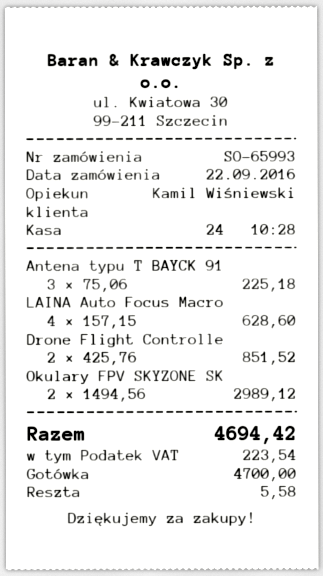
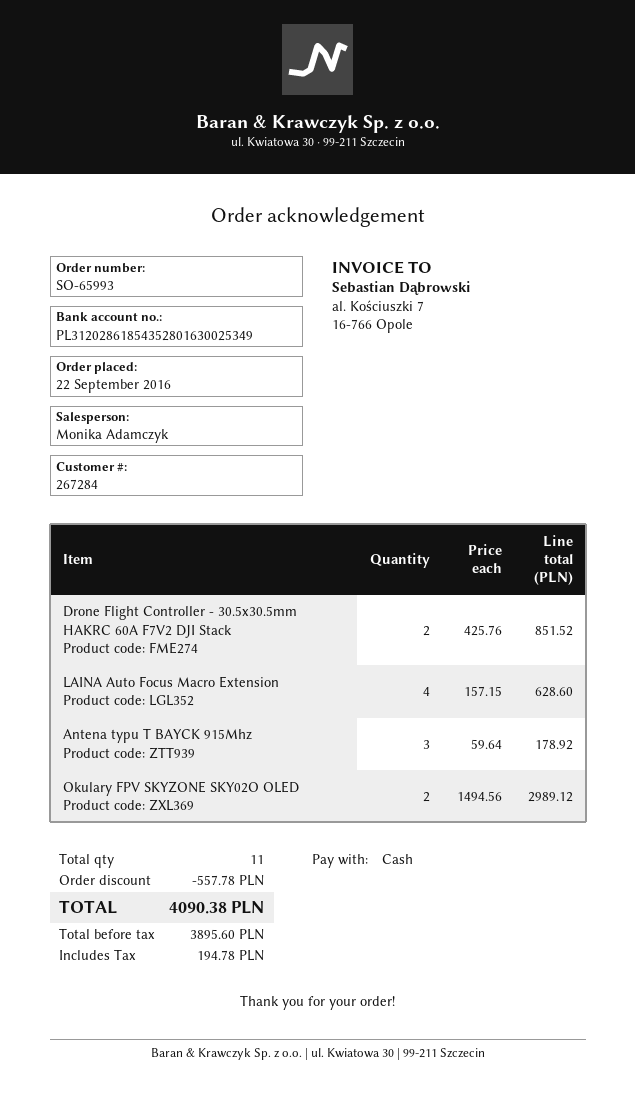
sales rep: Kamil Wiśniewski -> Monika Adamczyk
Antena typu T BAYCK 91: 3 x 75.06 = 225.18 -> 3 x 59.64 = 178.92
discount: none -> 557.78
tax: 223.54 -> 194.78
total: 4694.42 -> 4090.38

